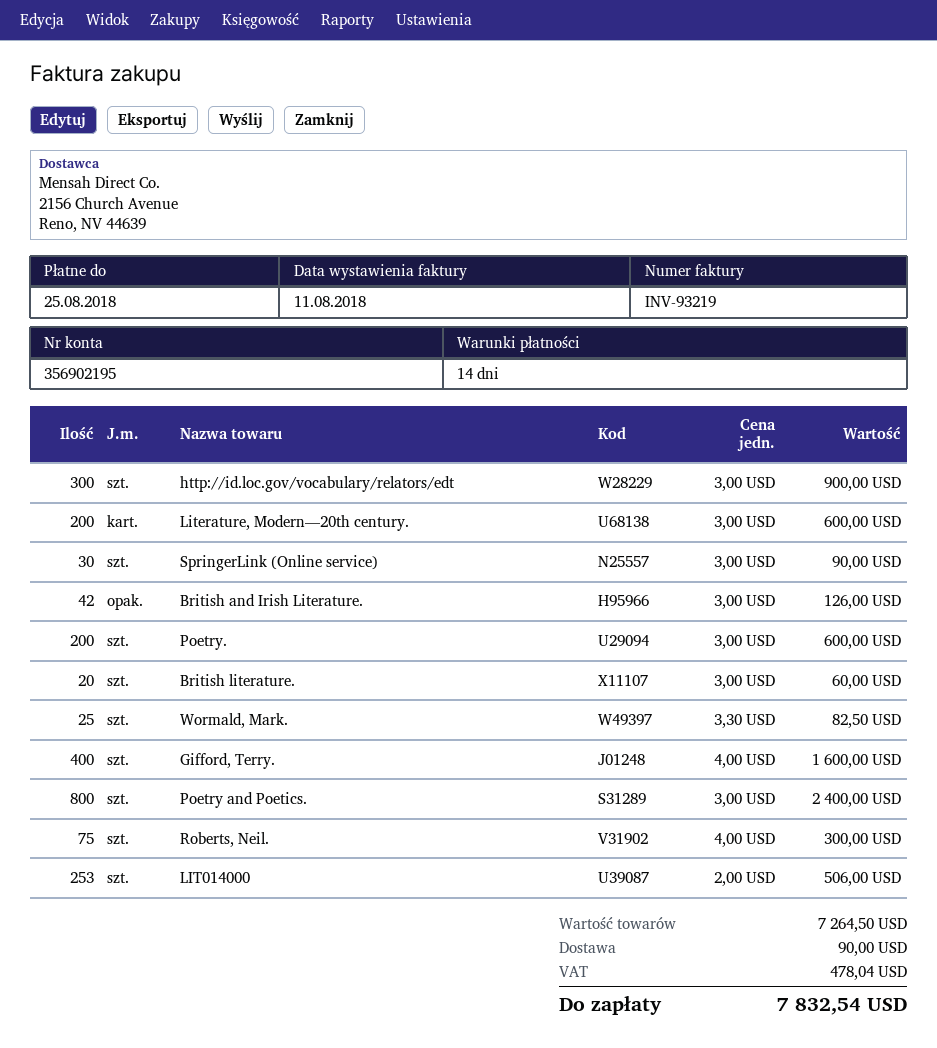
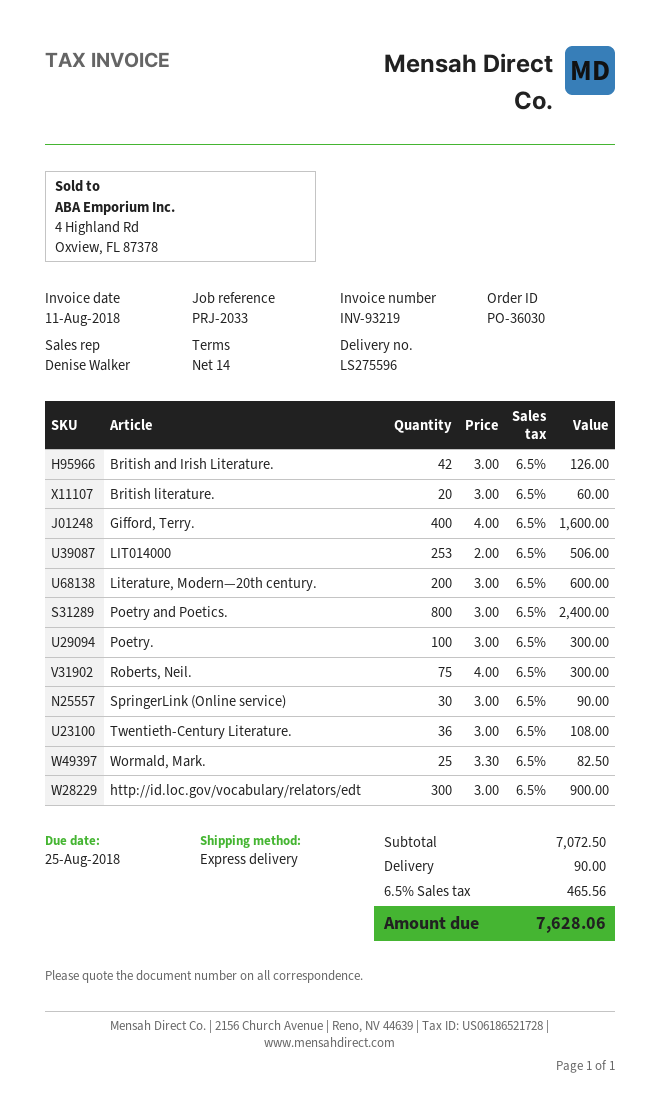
Poetry.: 200 x 3.00 = 600.00 -> 100 x 3.00 = 300.00
Twentieth-Century Literature.: none -> 36 x 3.00 = 108.00
subtotal: 7264.50 -> 7072.50
tax: 478.04 -> 465.56
total: 7832.54 -> 7628.06

